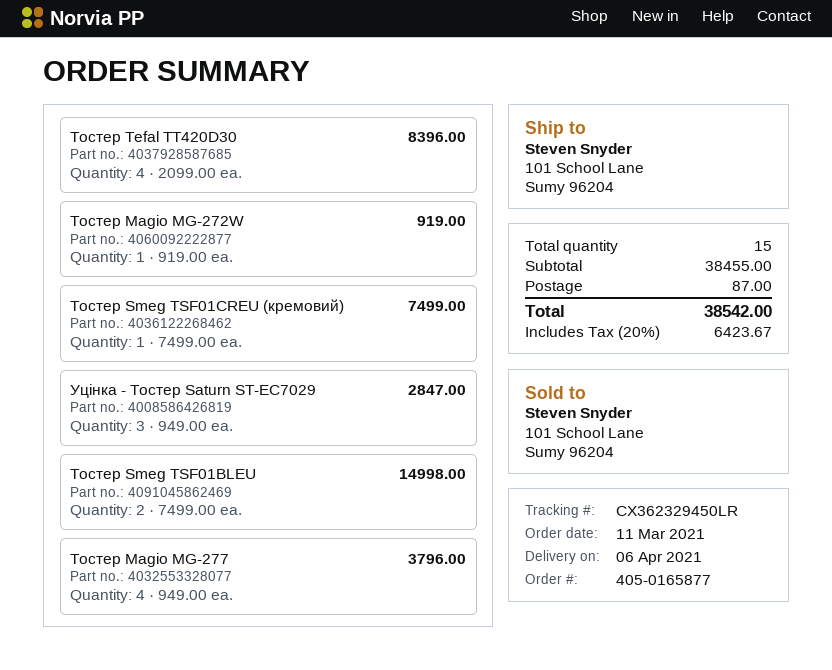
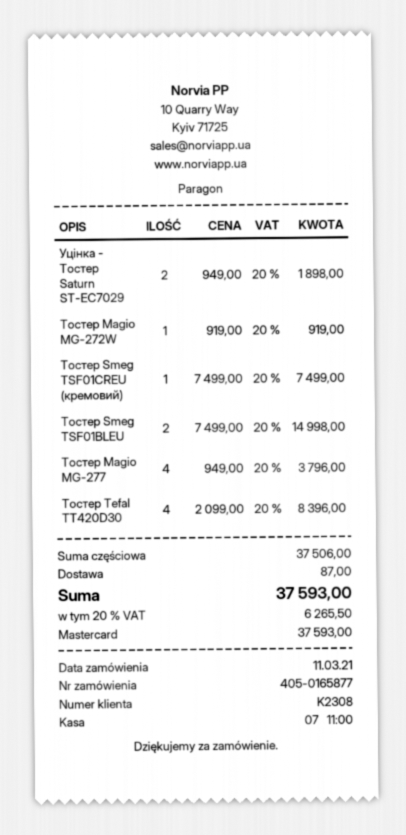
Уцінка - Тостер Saturn ST-EC7029: 3 x 949.00 = 2847.00 -> 2 x 949.00 = 1898.00
subtotal: 38455.00 -> 37506.00
tax: 20% = 6423.67 -> 20% = 6265.50
total: 38542.00 -> 37593.00

